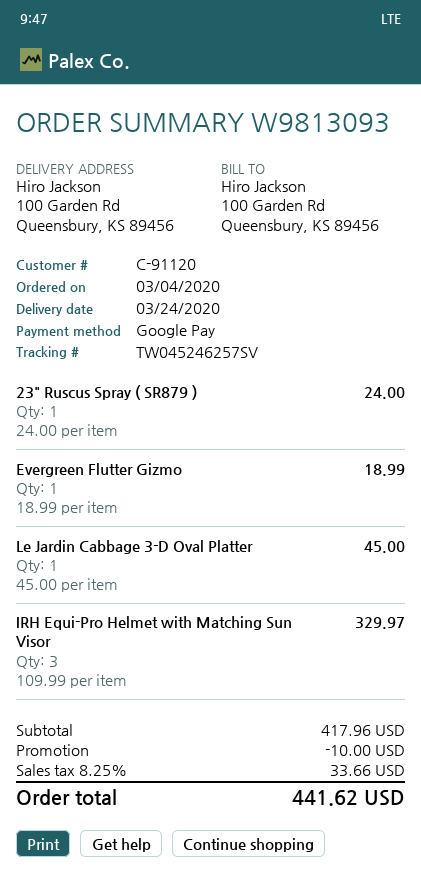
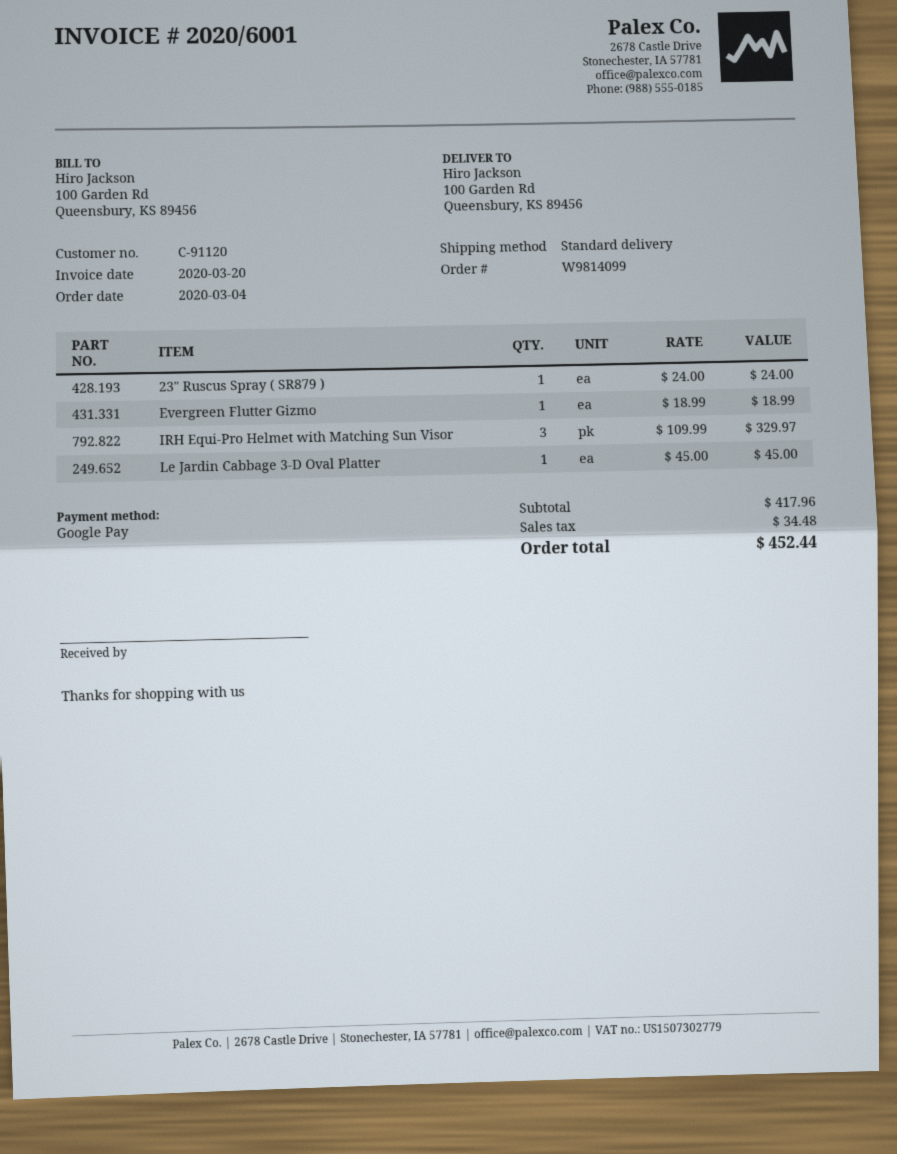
order number: W9813093 -> W9814099
discount: 10.00 -> none
tax: 33.66 -> 34.48
total: 441.62 -> 452.44

